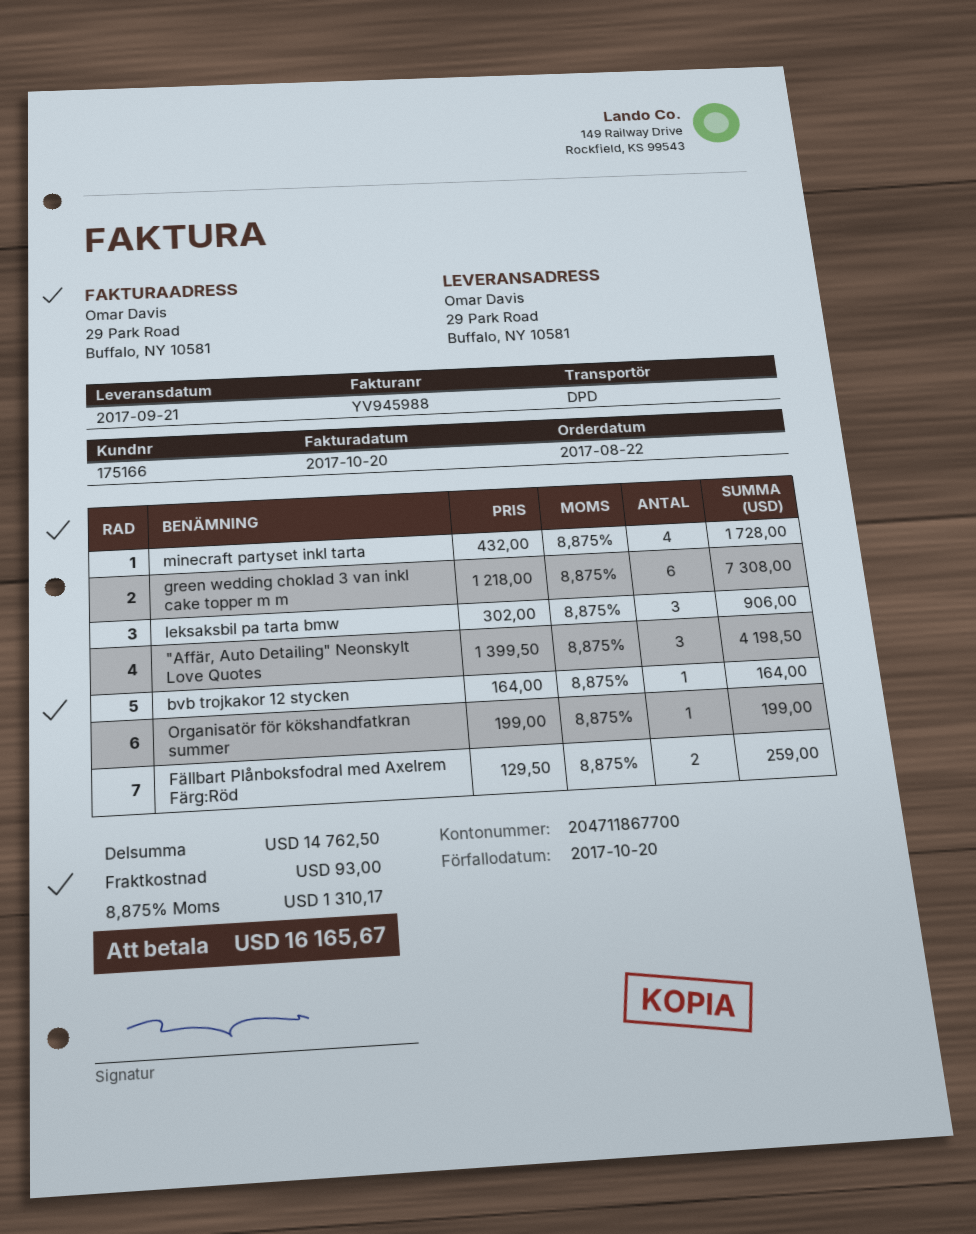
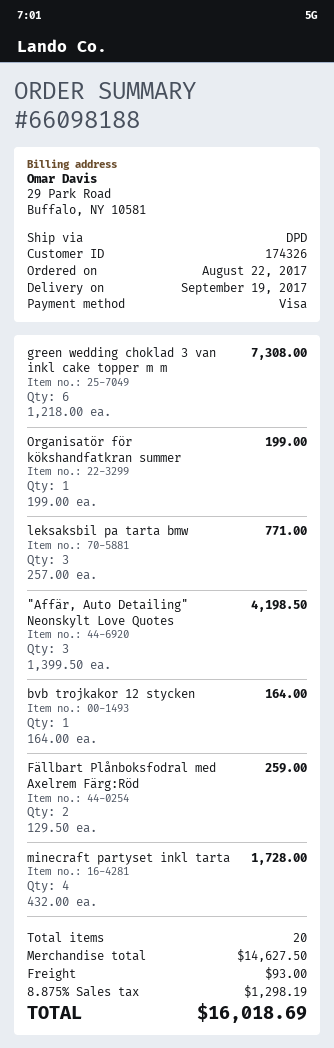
delivery date: 2017-09-21 -> 2017-09-19
customer number: 175166 -> 174326
leksaksbil pa tarta bmw: 3 x 302.00 = 906.00 -> 3 x 257.00 = 771.00
subtotal: 14762.50 -> 14627.50
tax: 8.875% = 1310.17 -> 8.875% = 1298.19
total: 16165.67 -> 16018.69

